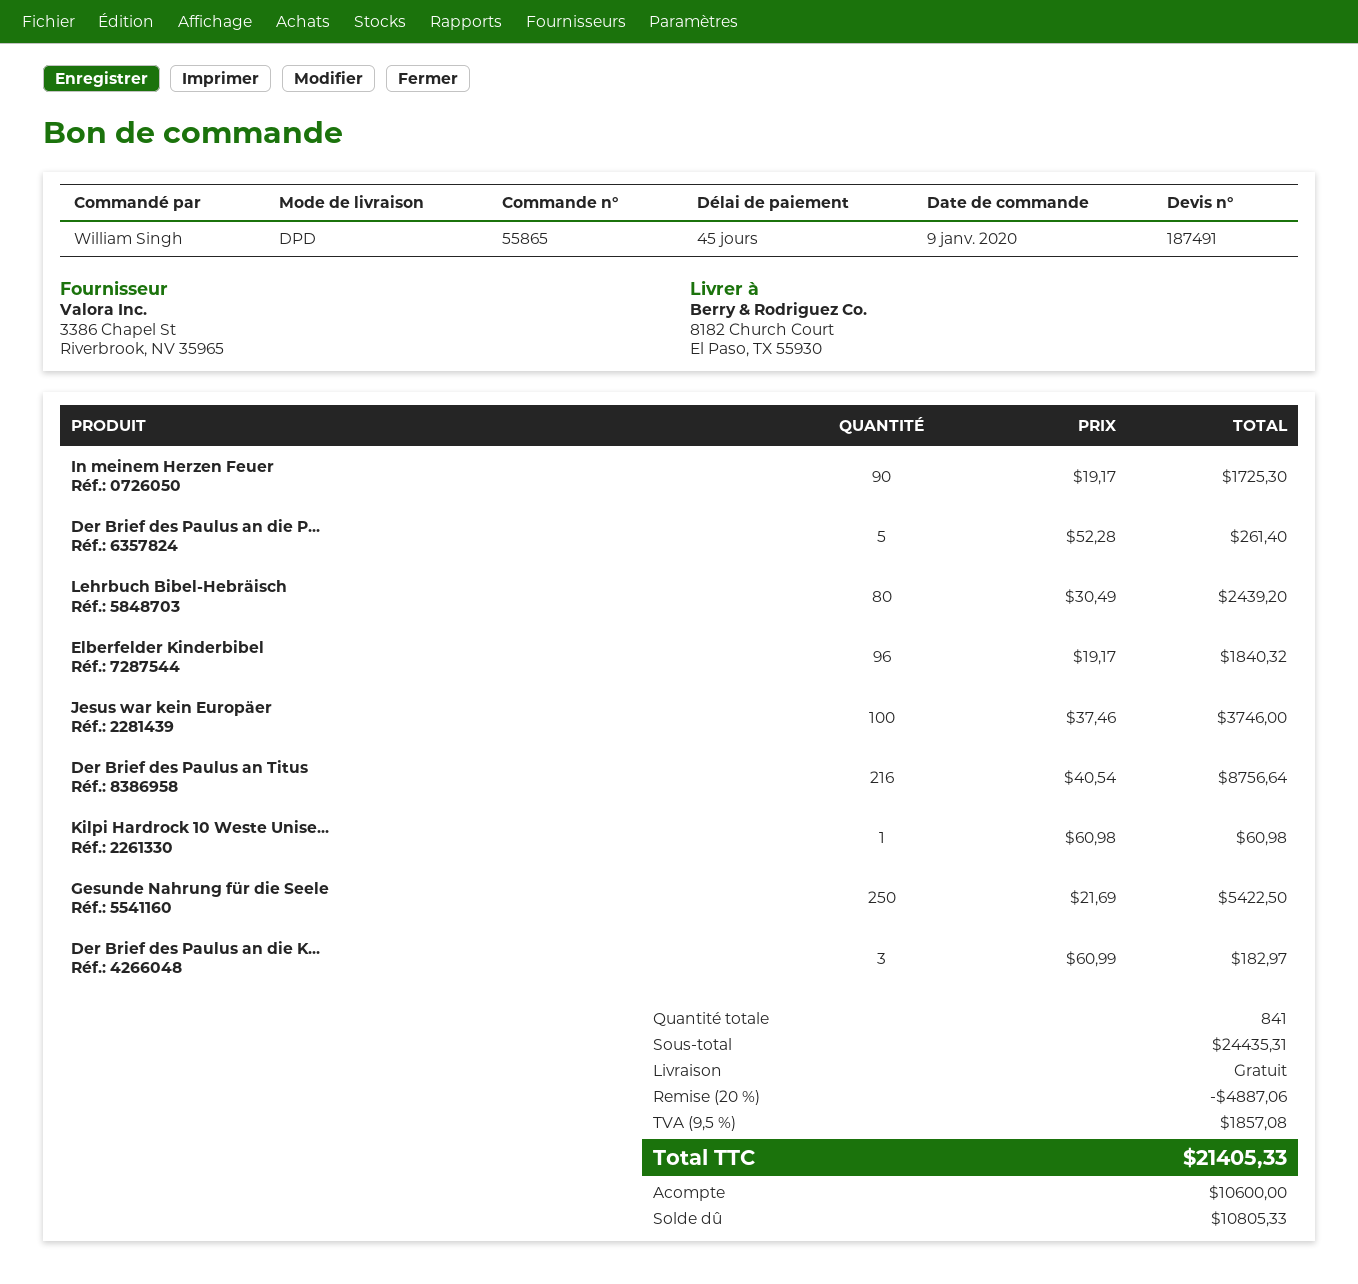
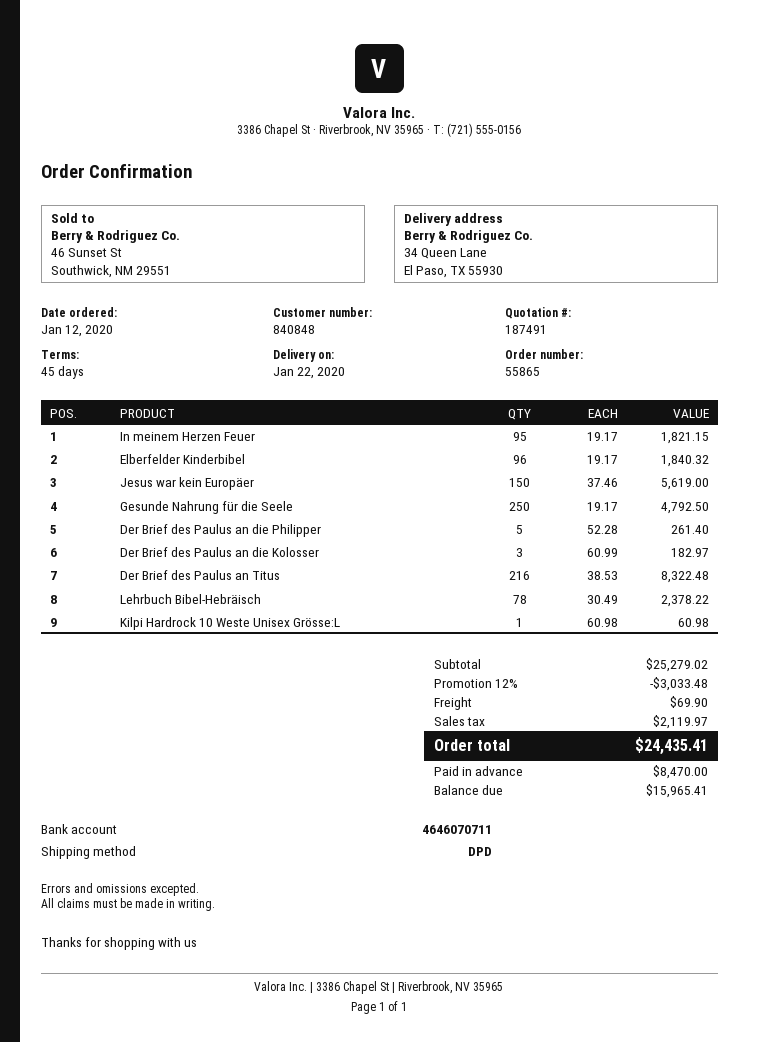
order date: 2020-01-09 -> 2020-01-12
ship to: 8182 Church Court, El Paso, TX 55930 -> 34 Queen Lane, El Paso, TX 55930
In meinem Herzen Feuer: 90 x 19.17 = 1725.30 -> 95 x 19.17 = 1821.15
Lehrbuch Bibel-Hebräisch: 80 x 30.49 = 2439.20 -> 78 x 30.49 = 2378.22
Jesus war kein Europäer: 100 x 37.46 = 3746.00 -> 150 x 37.46 = 5619.00
Der Brief des Paulus an Titus: 216 x 40.54 = 8756.64 -> 216 x 38.53 = 8322.48
Gesunde Nahrung für die Seele: 250 x 21.69 = 5422.50 -> 250 x 19.17 = 4792.50
subtotal: 24435.31 -> 25279.02
discount: 20% = 4887.06 -> 12% = 3033.48
shipping: 0.00 -> 69.90
tax: 1857.08 -> 2119.97
total: 21405.33 -> 24435.41
deposit: 10600.00 -> 8470.00
balance: 10805.33 -> 15965.41

